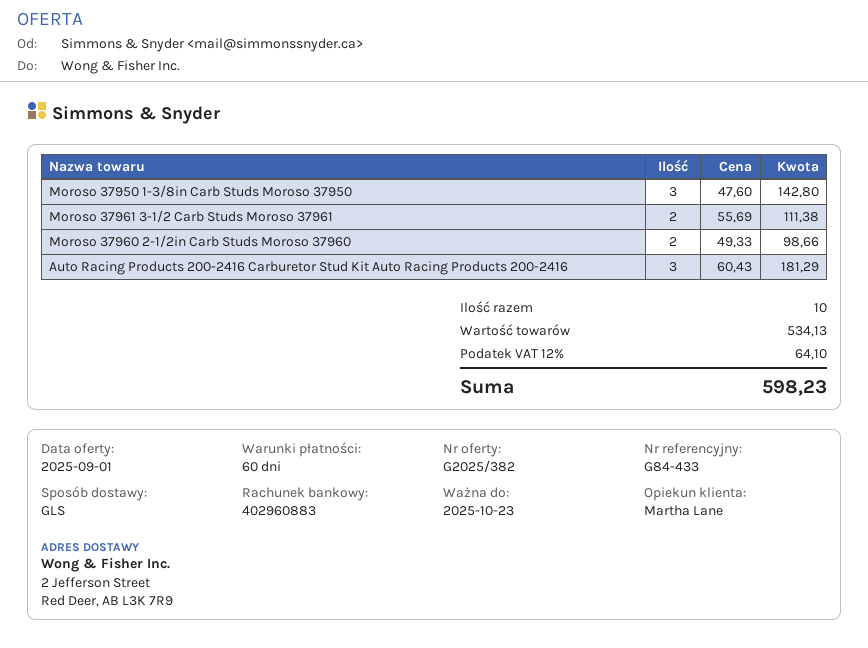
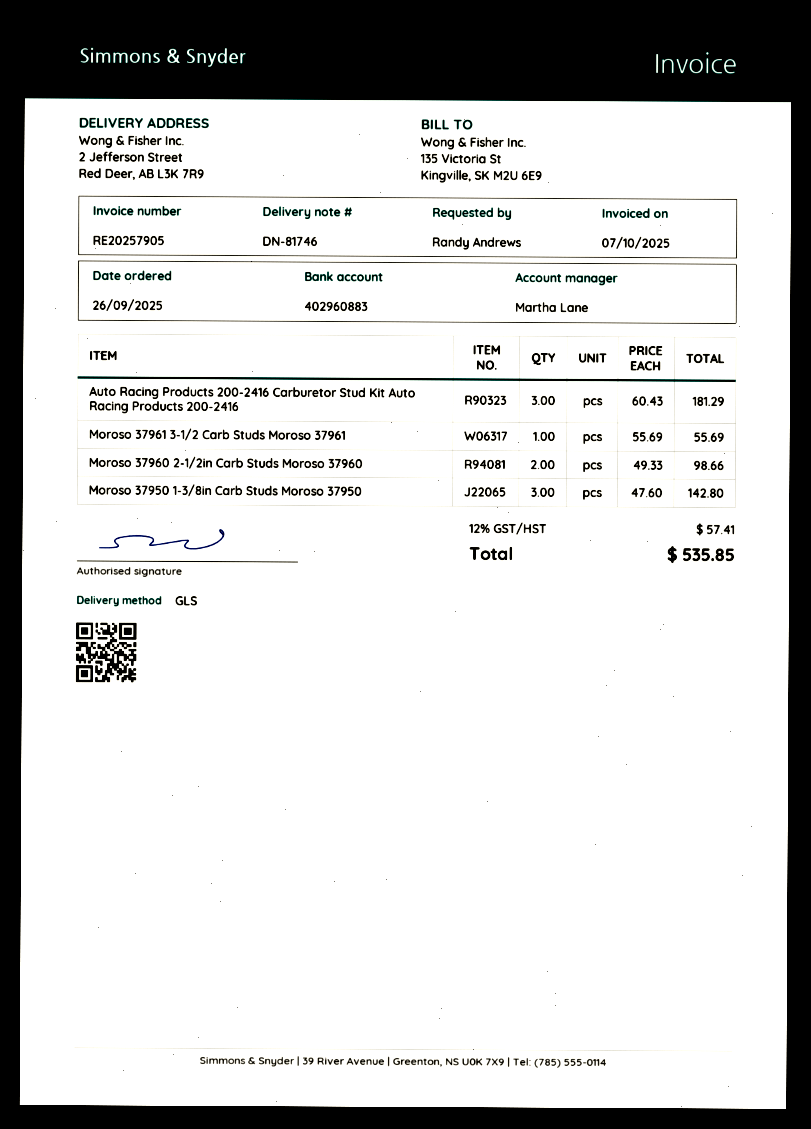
Moroso 37961 3-1/2 Carb Studs Moroso 37961: 2 x 55.69 = 111.38 -> 1 x 55.69 = 55.69
tax: 12% = 64.10 -> 12% = 57.41
total: 598.23 -> 535.85

